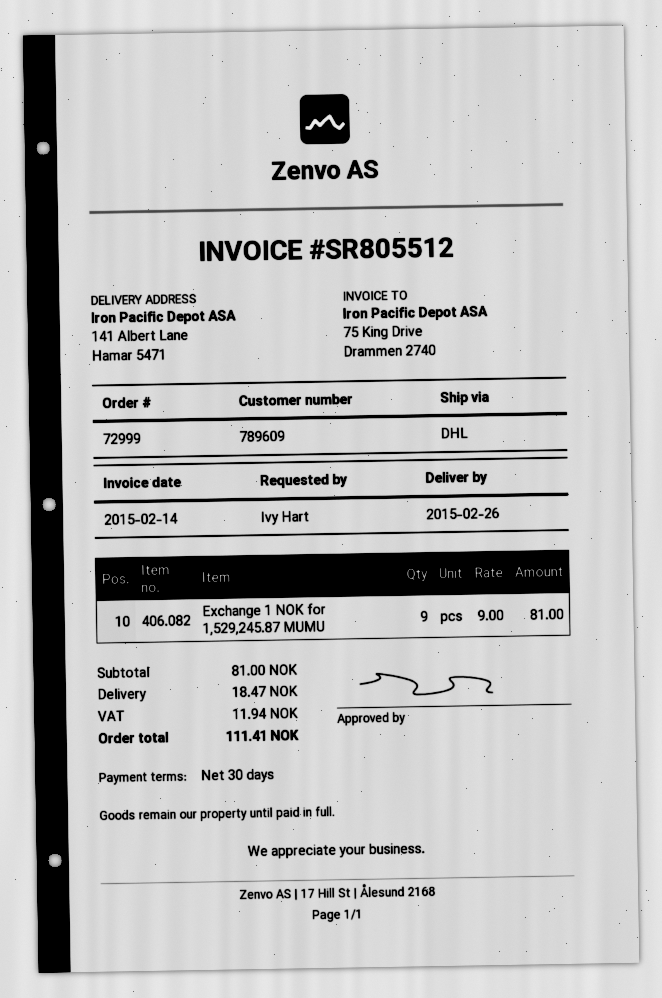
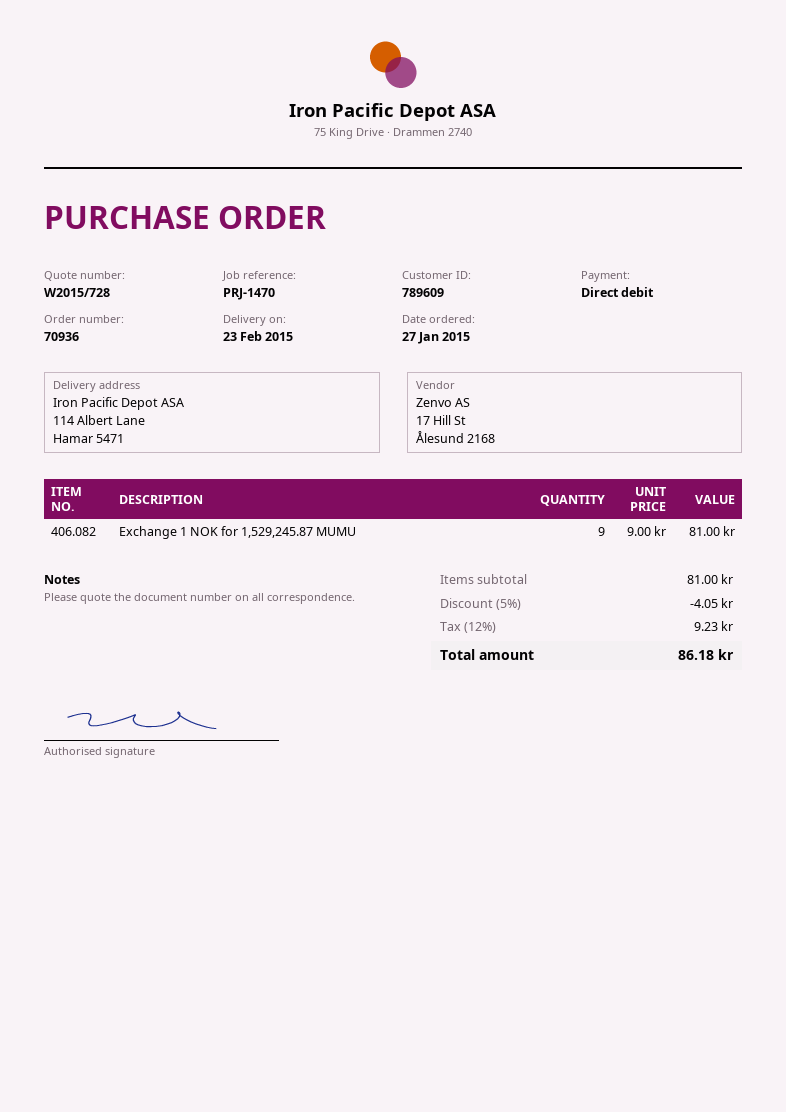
order number: 72999 -> 70936
delivery date: 2015-02-26 -> 2015-02-23
ship to: 141 Albert Lane, Hamar 5471 -> 114 Albert Lane, Hamar 5471
discount: none -> 5% = 4.05
shipping: 18.47 -> none
tax: 11.94 -> 9.23
total: 111.41 -> 86.18

